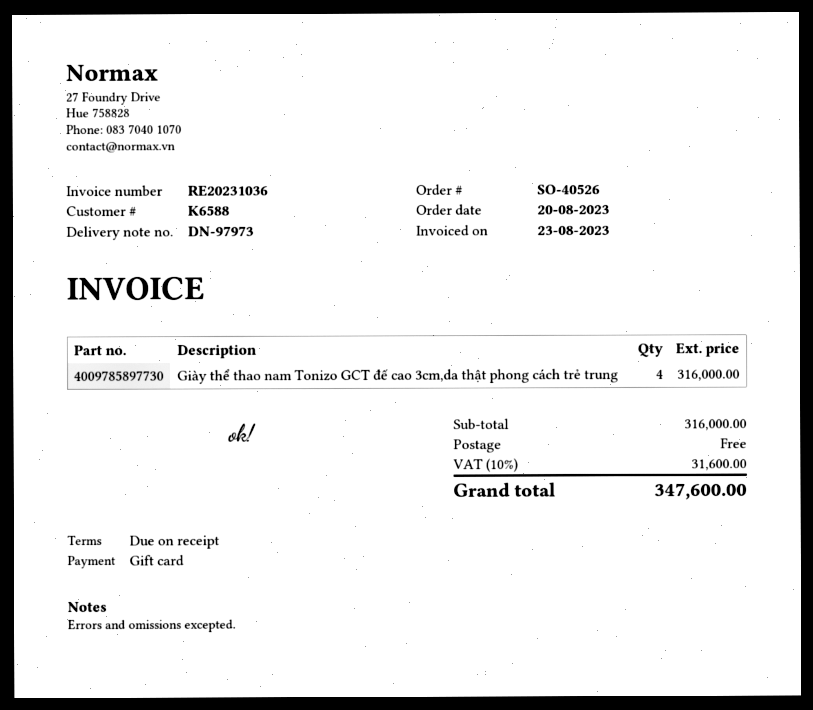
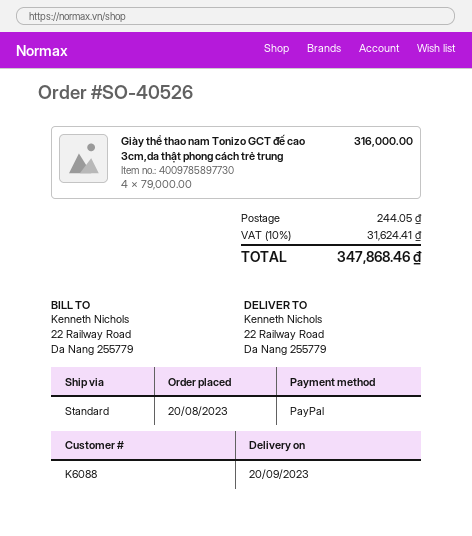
customer number: K6588 -> K6088
payment method: gift card -> PayPal
shipping: 0.00 -> 244.05
tax: 10% = 31600.00 -> 10% = 31624.41
total: 347600.00 -> 347868.46

